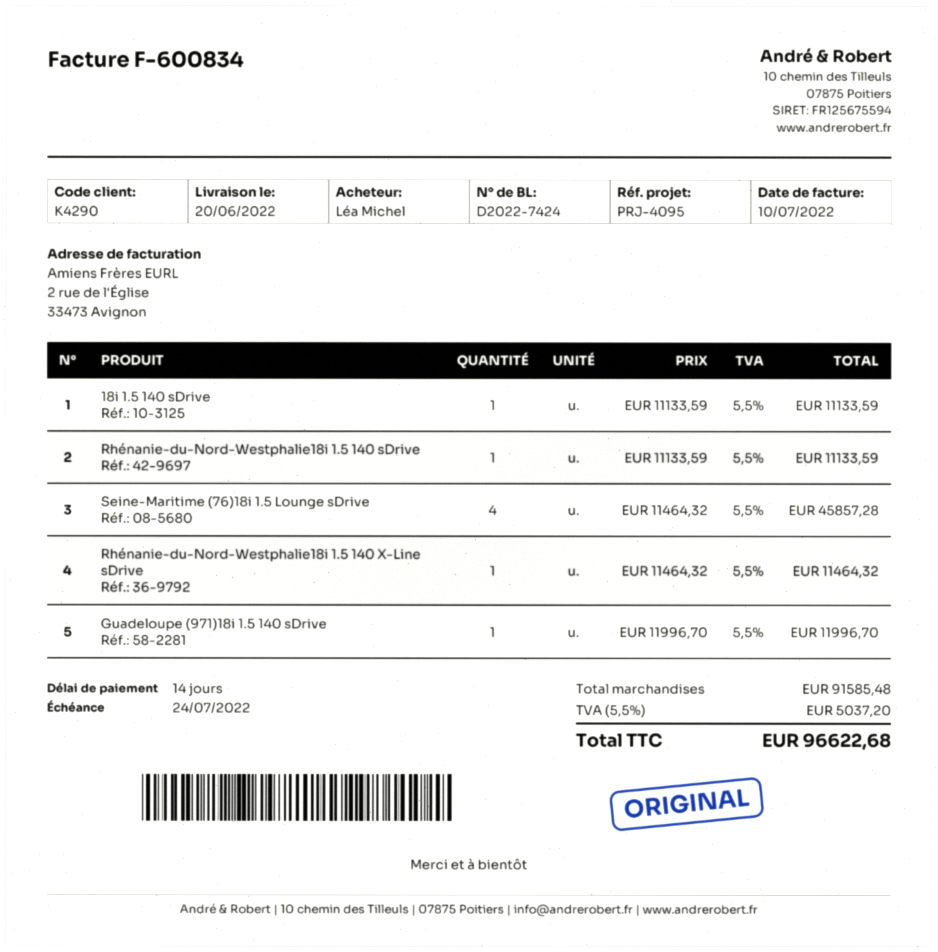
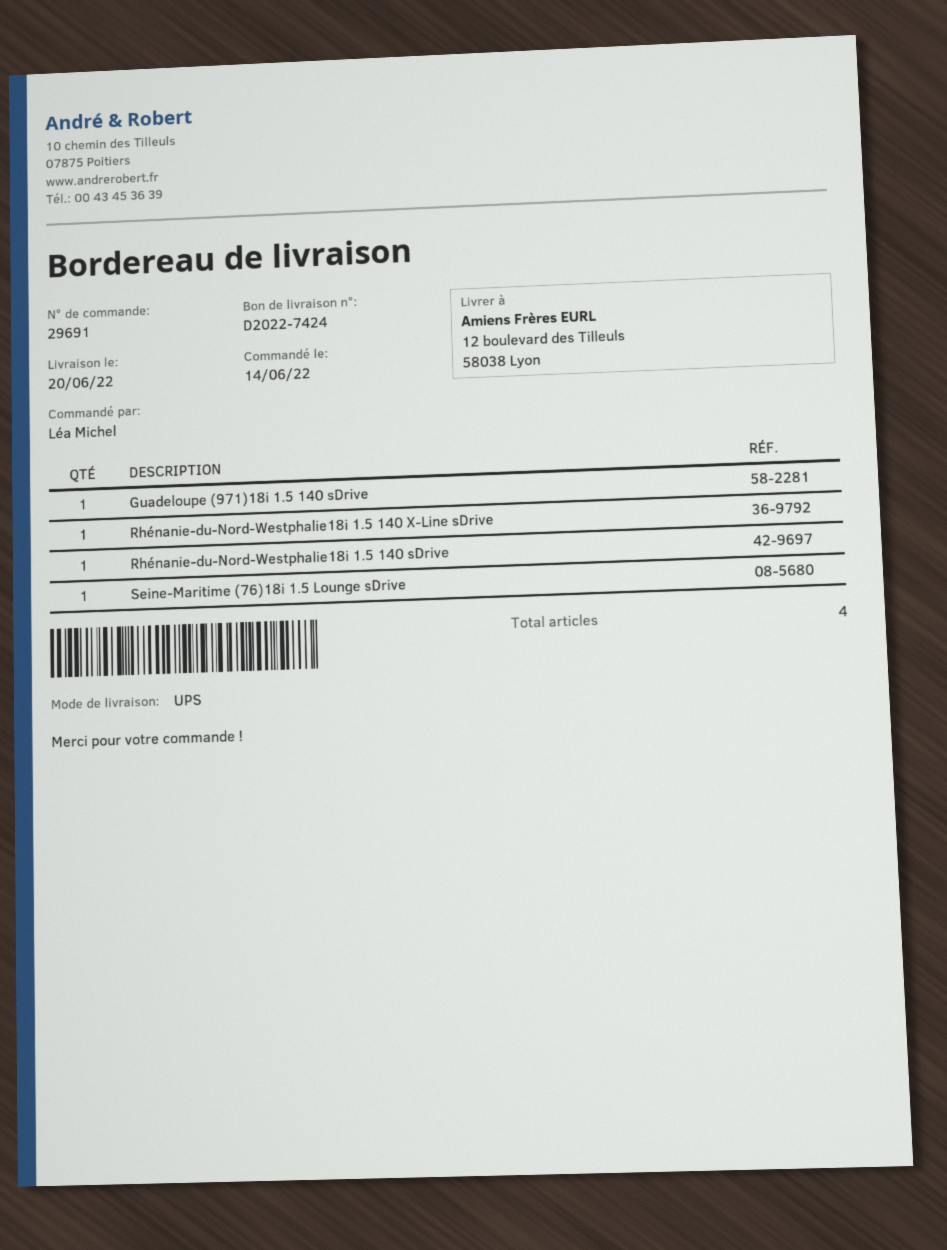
18i 1.5 140 sDrive: 1 -> none
Seine-Maritime (76)18i 1.5 Lounge sDrive: 4 -> 1

